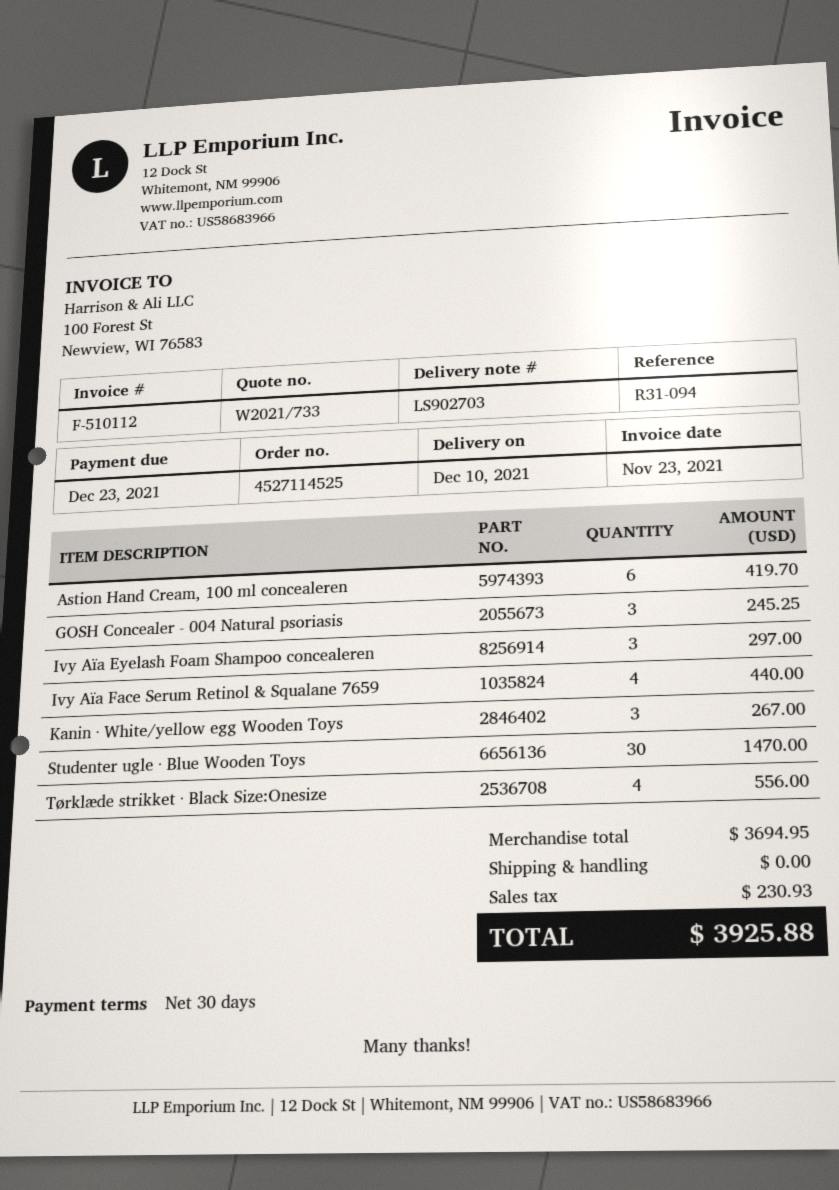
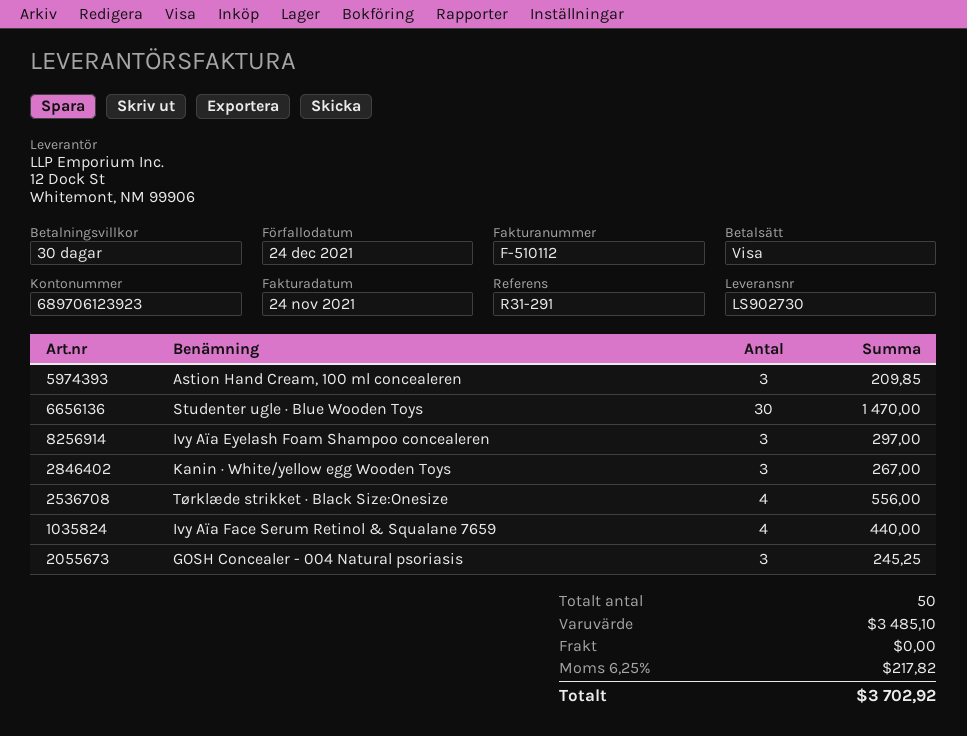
delivery note number: LS902703 -> LS902730
invoice date: 2021-11-23 -> 2021-11-24
due date: 2021-12-23 -> 2021-12-24
reference: R31-094 -> R31-291
Astion Hand Cream, 100 ml concealeren: 6 for 419.70 -> 3 for 209.85
subtotal: 3694.95 -> 3485.10
tax: 230.93 -> 217.82
total: 3925.88 -> 3702.92

